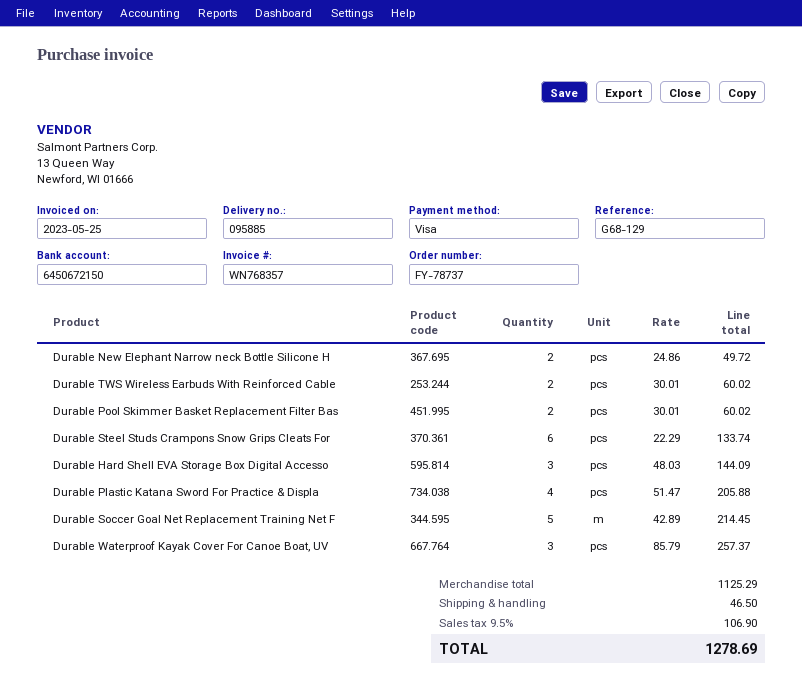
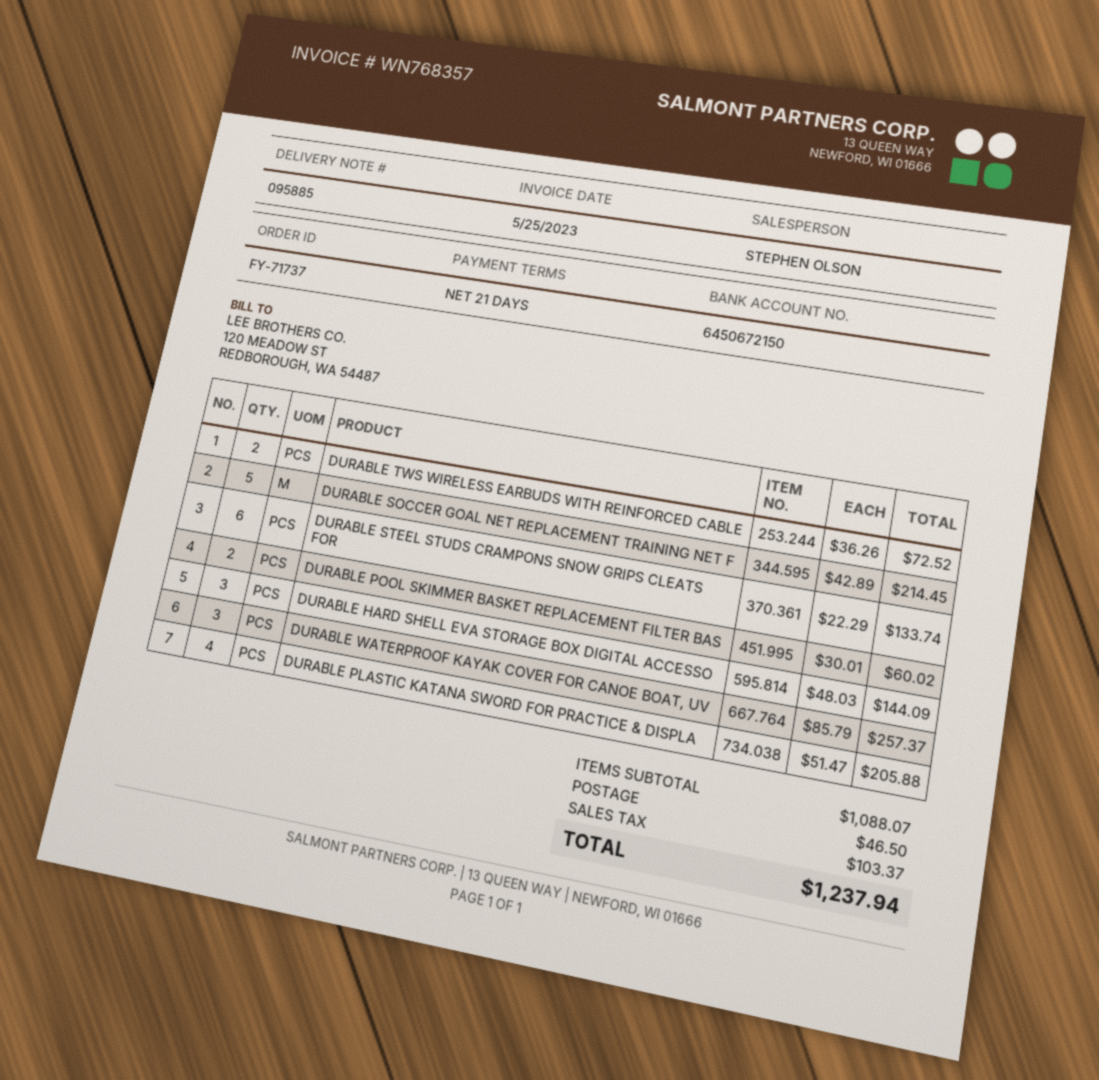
order number: FY-78737 -> FY-71737
Durable New Elephant Narrow neck Bottle Silicone H: 2 x 24.86 = 49.72 -> none
Durable TWS Wireless Earbuds With Reinforced Cable: 2 x 30.01 = 60.02 -> 2 x 36.26 = 72.52
subtotal: 1125.29 -> 1088.07
tax: 106.90 -> 103.37
total: 1278.69 -> 1237.94

